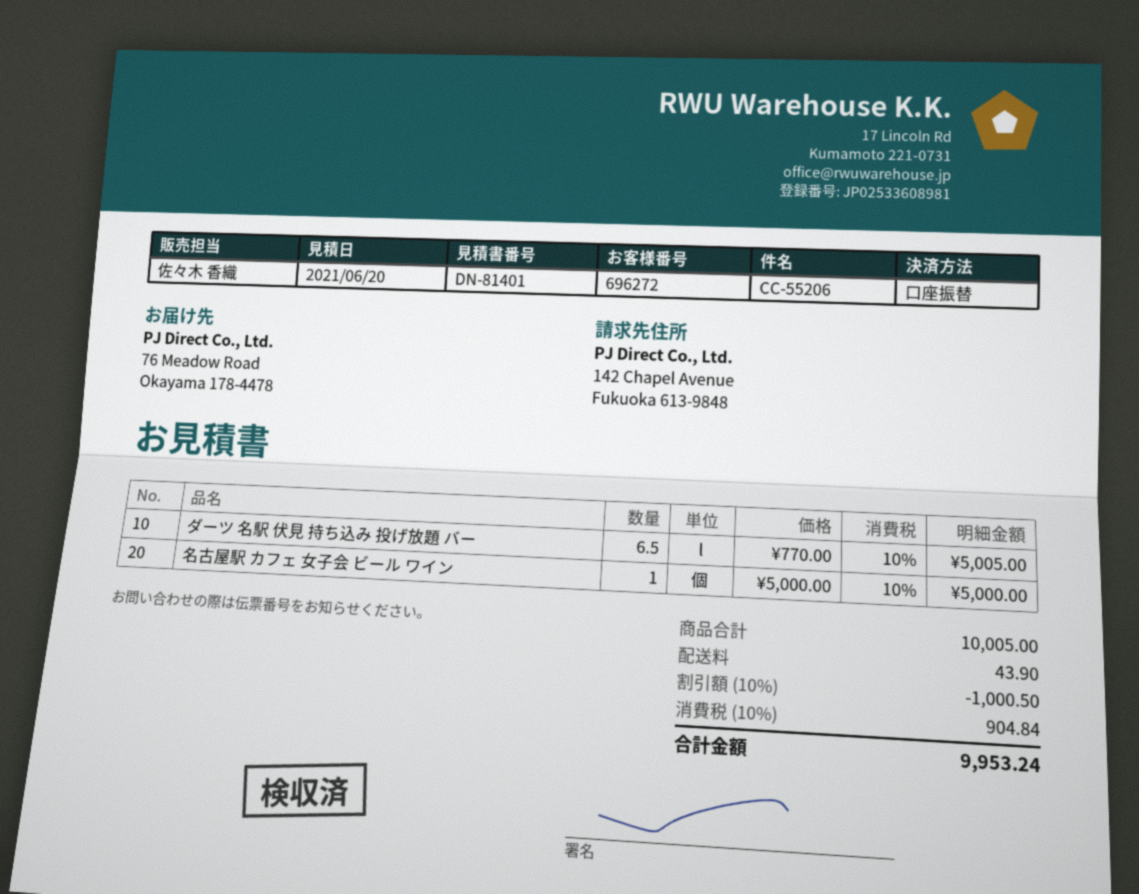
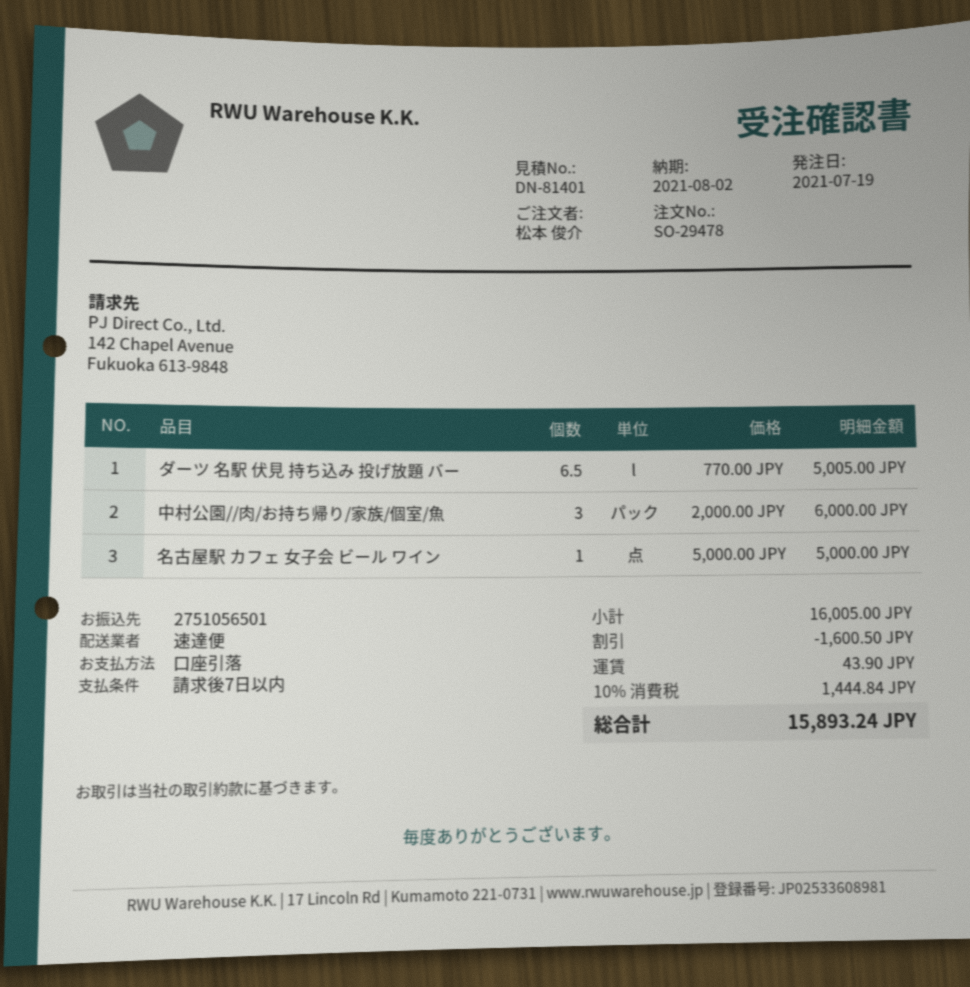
中村公園//肉/お持ち帰り/家族/個室/魚: none -> 3 x 2000.00 = 6000.00
subtotal: 10005.00 -> 16005.00
discount: 1000.50 -> 1600.50
tax: 10% = 904.84 -> 10% = 1444.84
total: 9953.24 -> 15893.24

